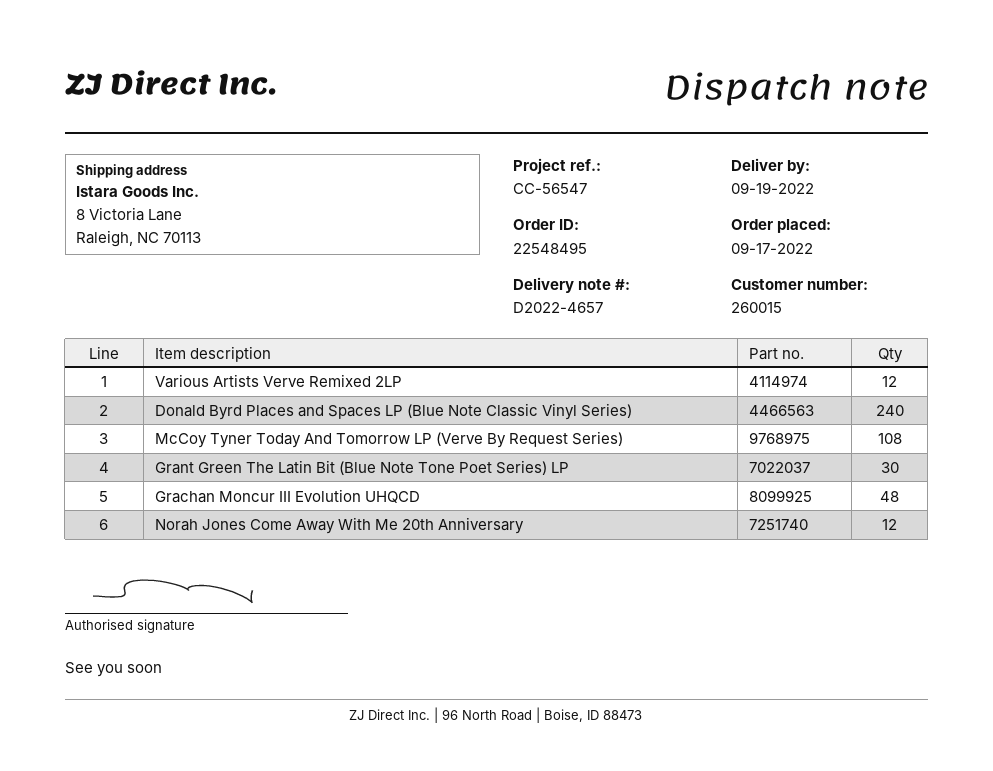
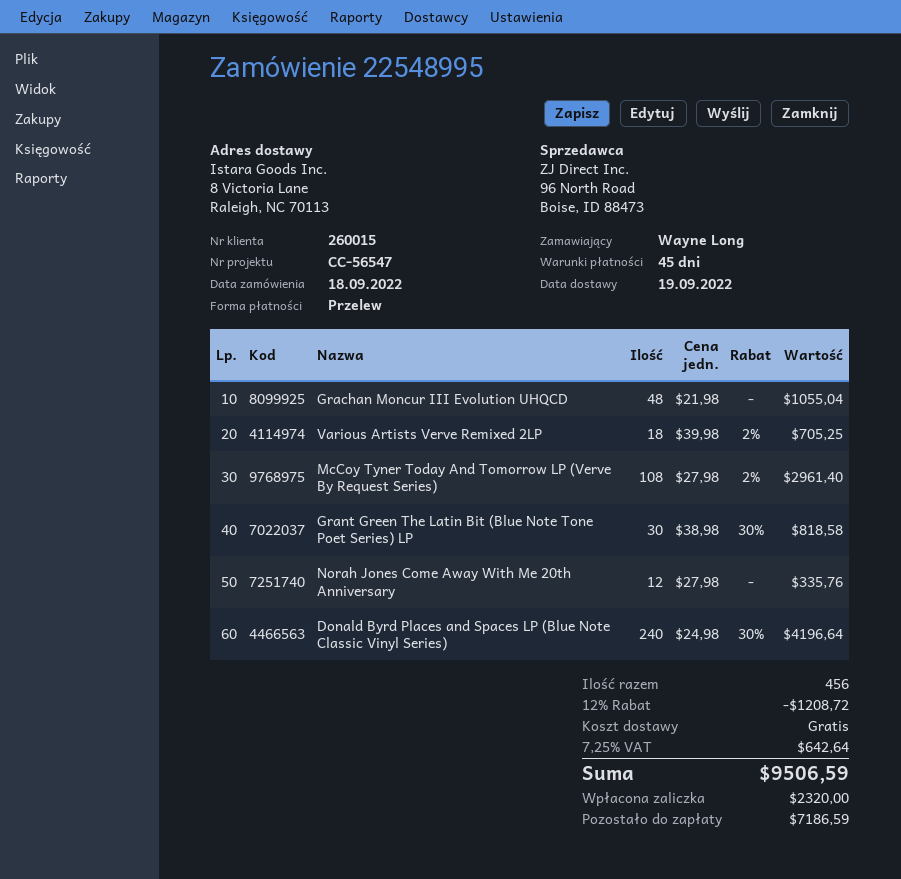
order number: 22548495 -> 22548995
order date: 2022-09-17 -> 2022-09-18
Various Artists Verve Remixed 2LP: 12 -> 18

